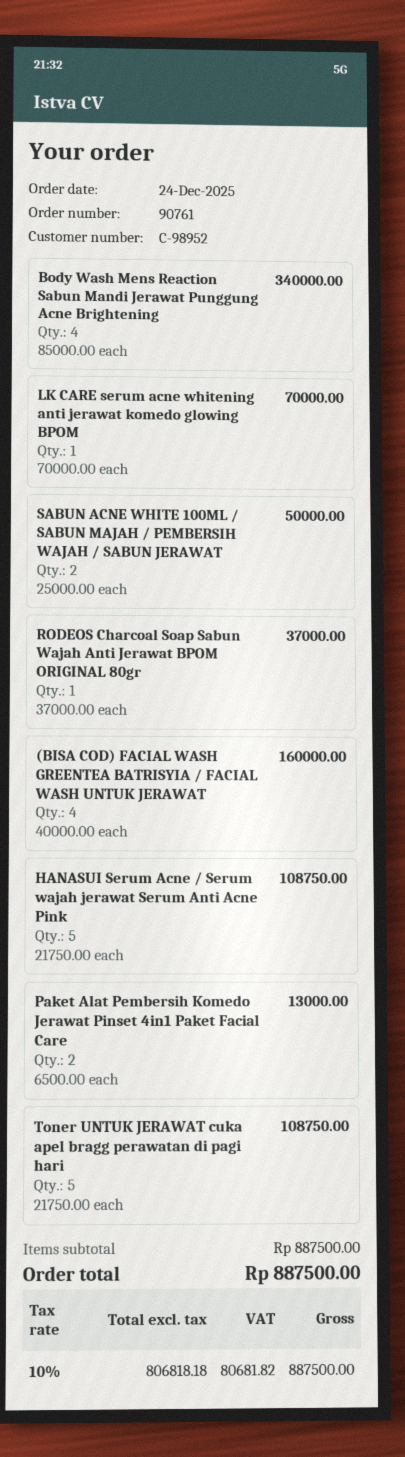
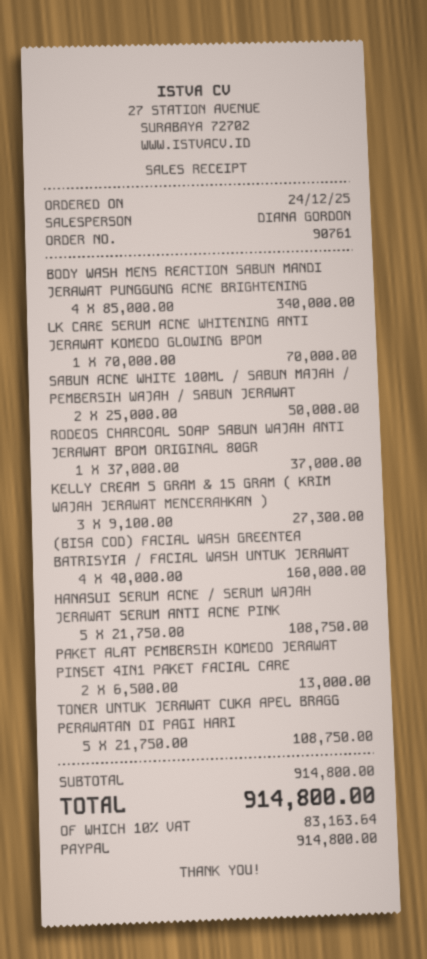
KELLY CREAM 5 GRAM & 15 GRAM ( KRIM WAJAH JERAWAT MENCERAHKAN ): none -> 3 x 9100.00 = 27300.00
subtotal: 887500.00 -> 914800.00
tax: 10% = 80681.82 -> 10% = 83163.64
total: 887500.00 -> 914800.00

